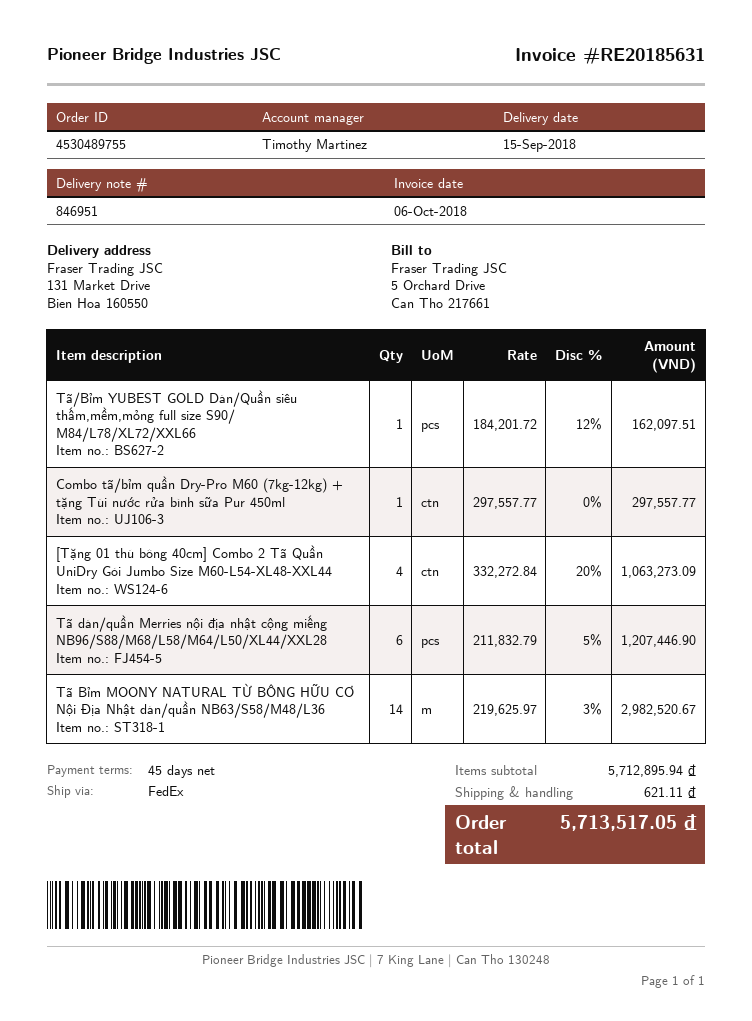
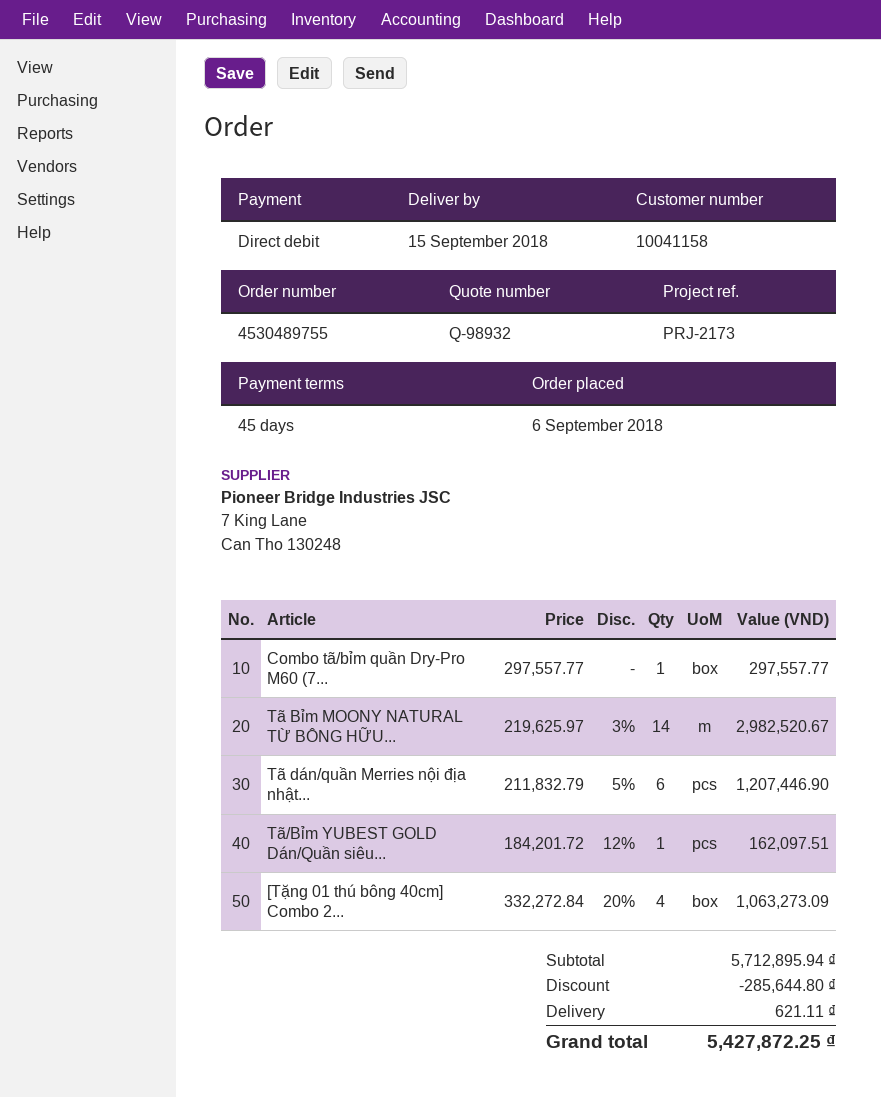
discount: none -> 285644.80
total: 5713517.05 -> 5427872.25

